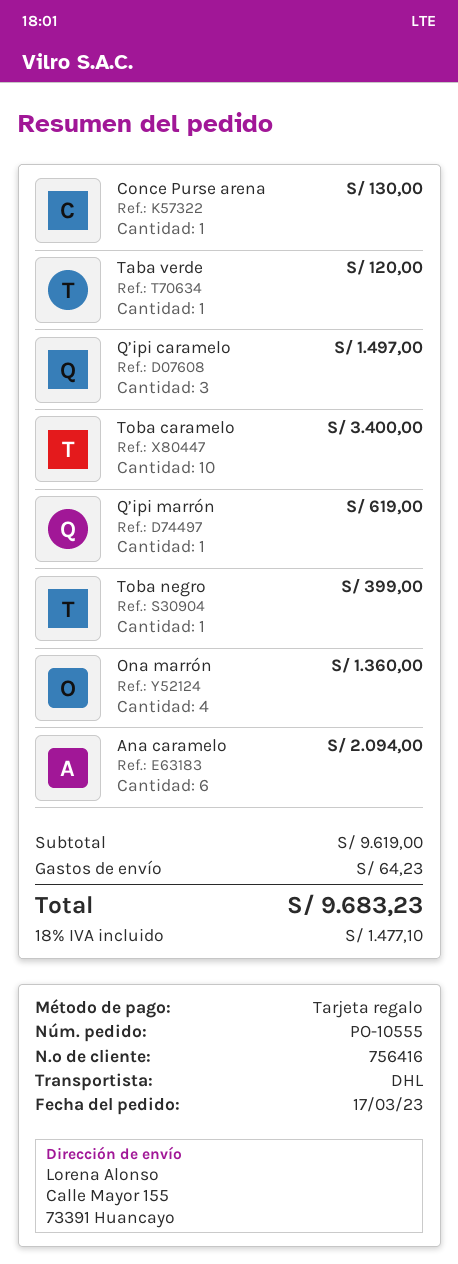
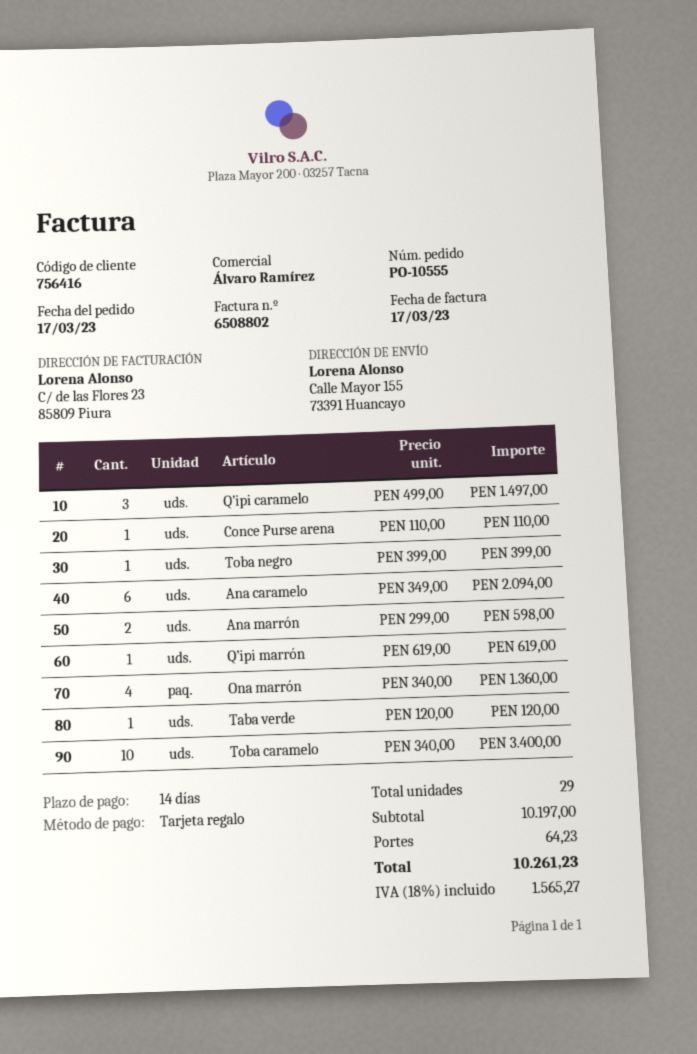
Conce Purse arena: 1 for 130.00 -> 1 for 110.00
Ana marrón: none -> 2 for 598.00
subtotal: 9619.00 -> 10197.00
tax: 18% = 1477.10 -> 18% = 1565.27
total: 9683.23 -> 10261.23

